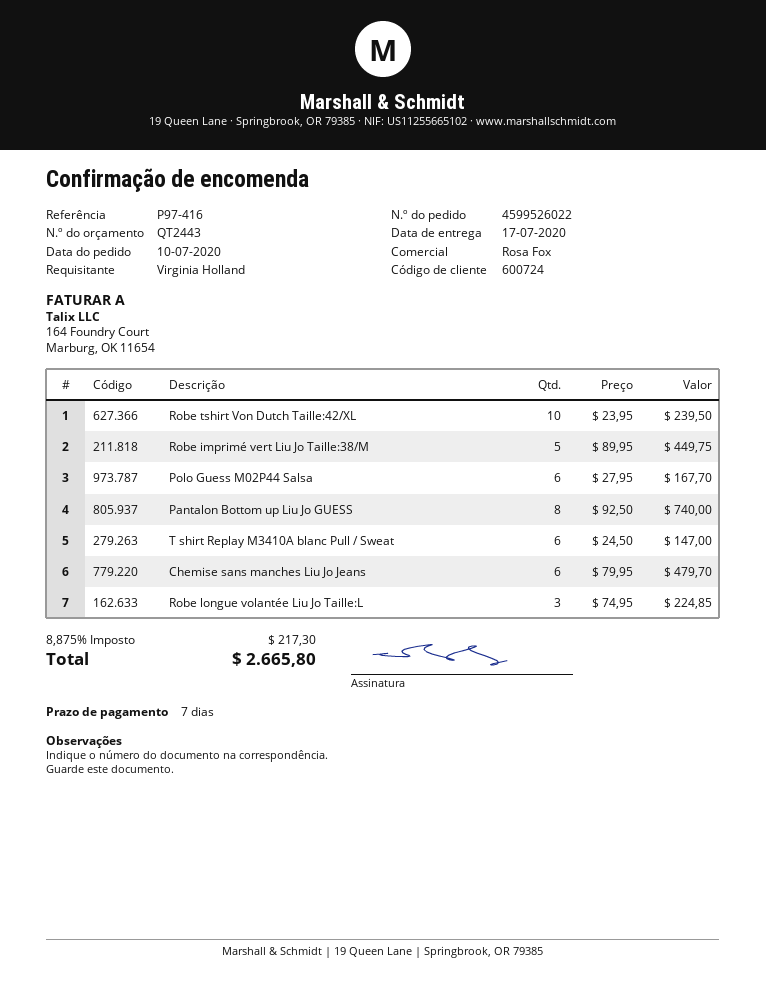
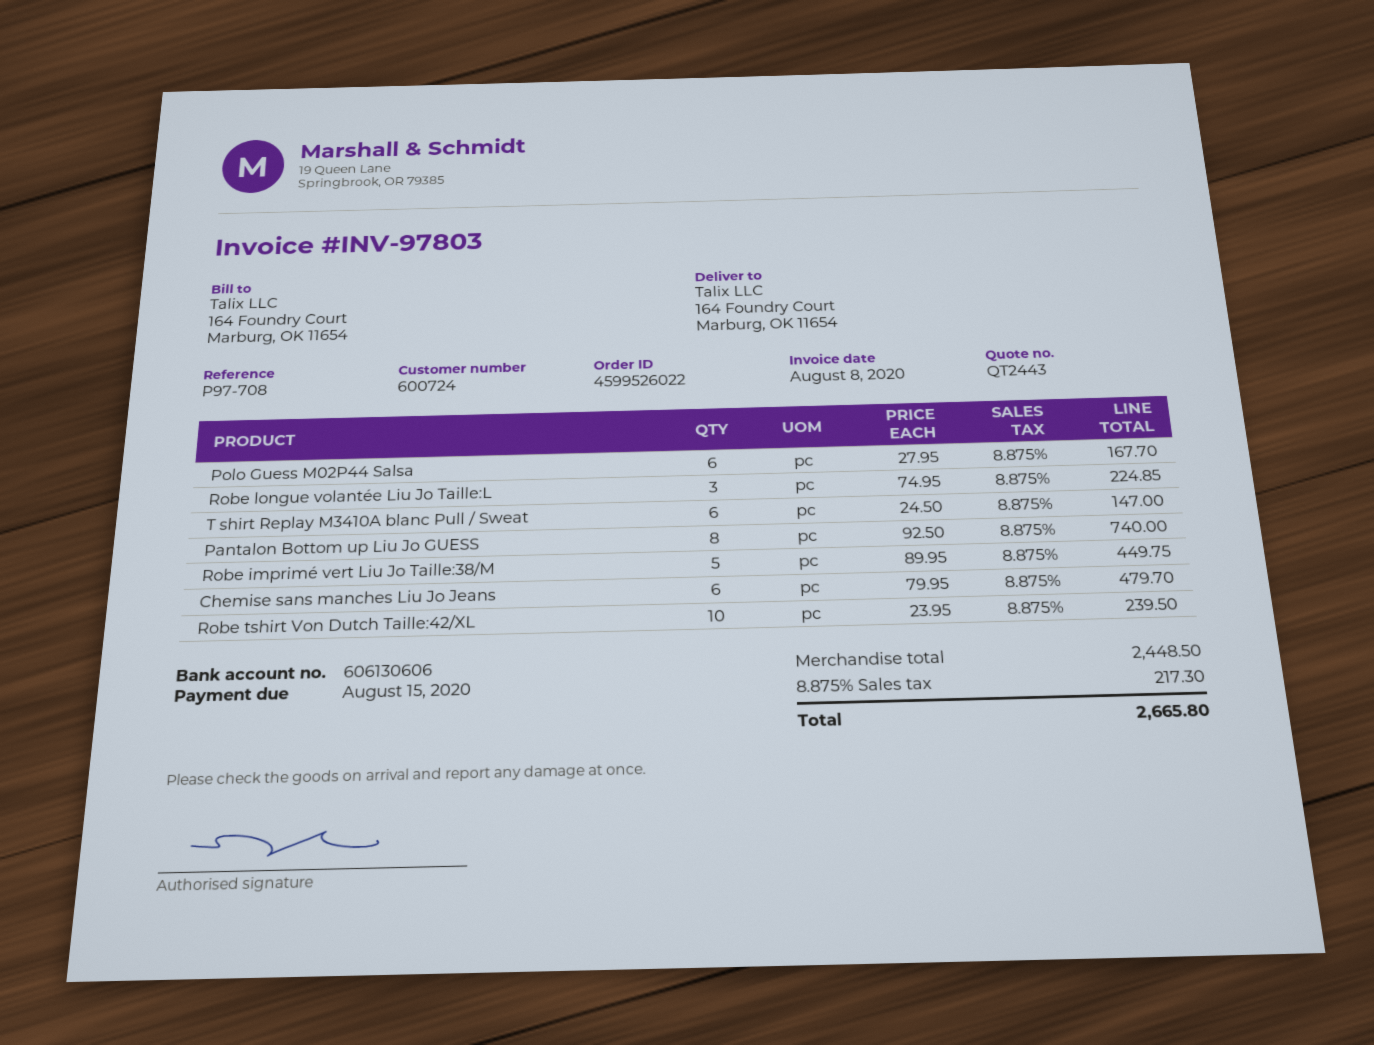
reference: P97-416 -> P97-708

